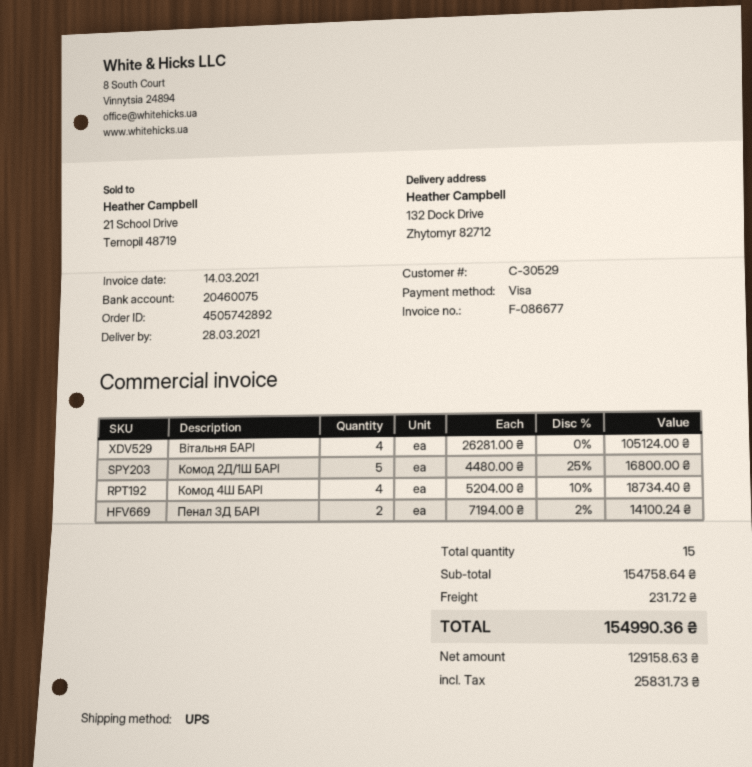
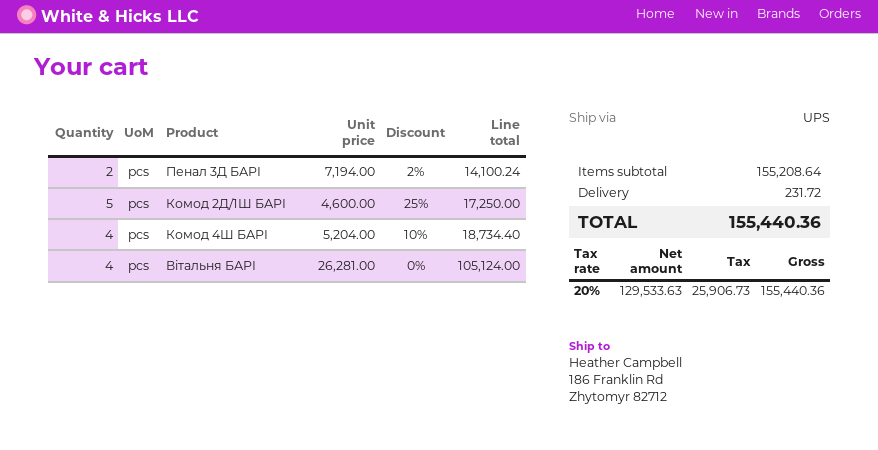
ship to: 132 Dock Drive, Zhytomyr 82712 -> 186 Franklin Rd, Zhytomyr 82712
Комод 2Д/1Ш БАРІ: 5 x 4480.00 - 25% = 16800.00 -> 5 x 4600.00 - 25% = 17250.00
subtotal: 154758.64 -> 155208.64
net: 129158.63 -> 129533.63
tax: 25831.73 -> 25906.73
total: 154990.36 -> 155440.36

